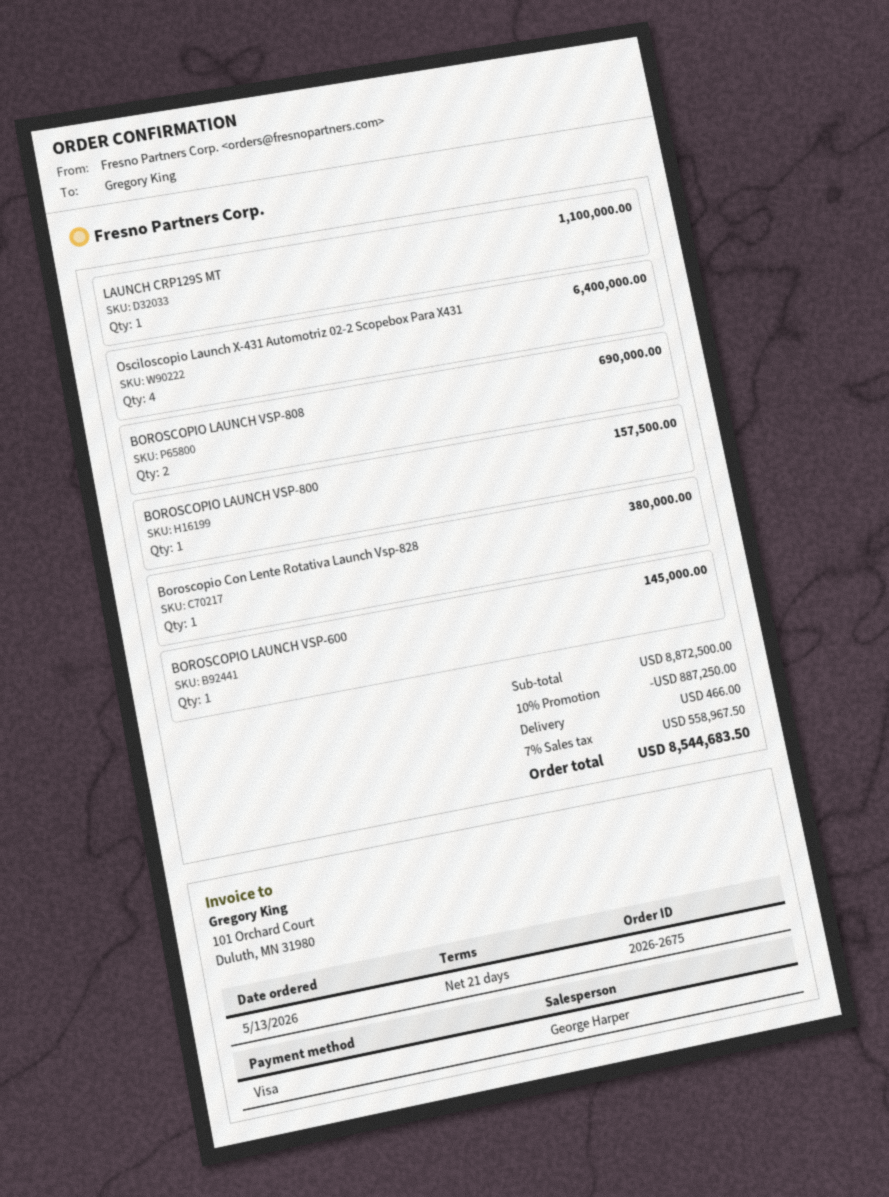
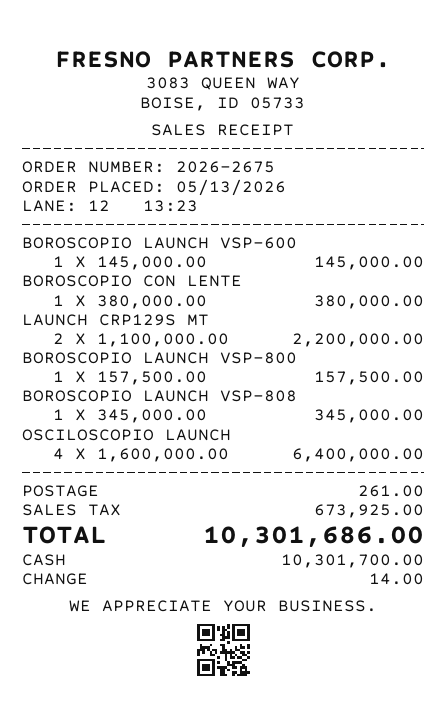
payment method: Visa -> cash
LAUNCH CRP129S MT: 1 for 1100000.00 -> 2 for 2200000.00
BOROSCOPIO LAUNCH VSP-808: 2 for 690000.00 -> 1 for 345000.00
discount: 10% = 887250.00 -> none
shipping: 466.00 -> 261.00
tax: 558967.50 -> 673925.00
total: 8544683.50 -> 10301686.00

